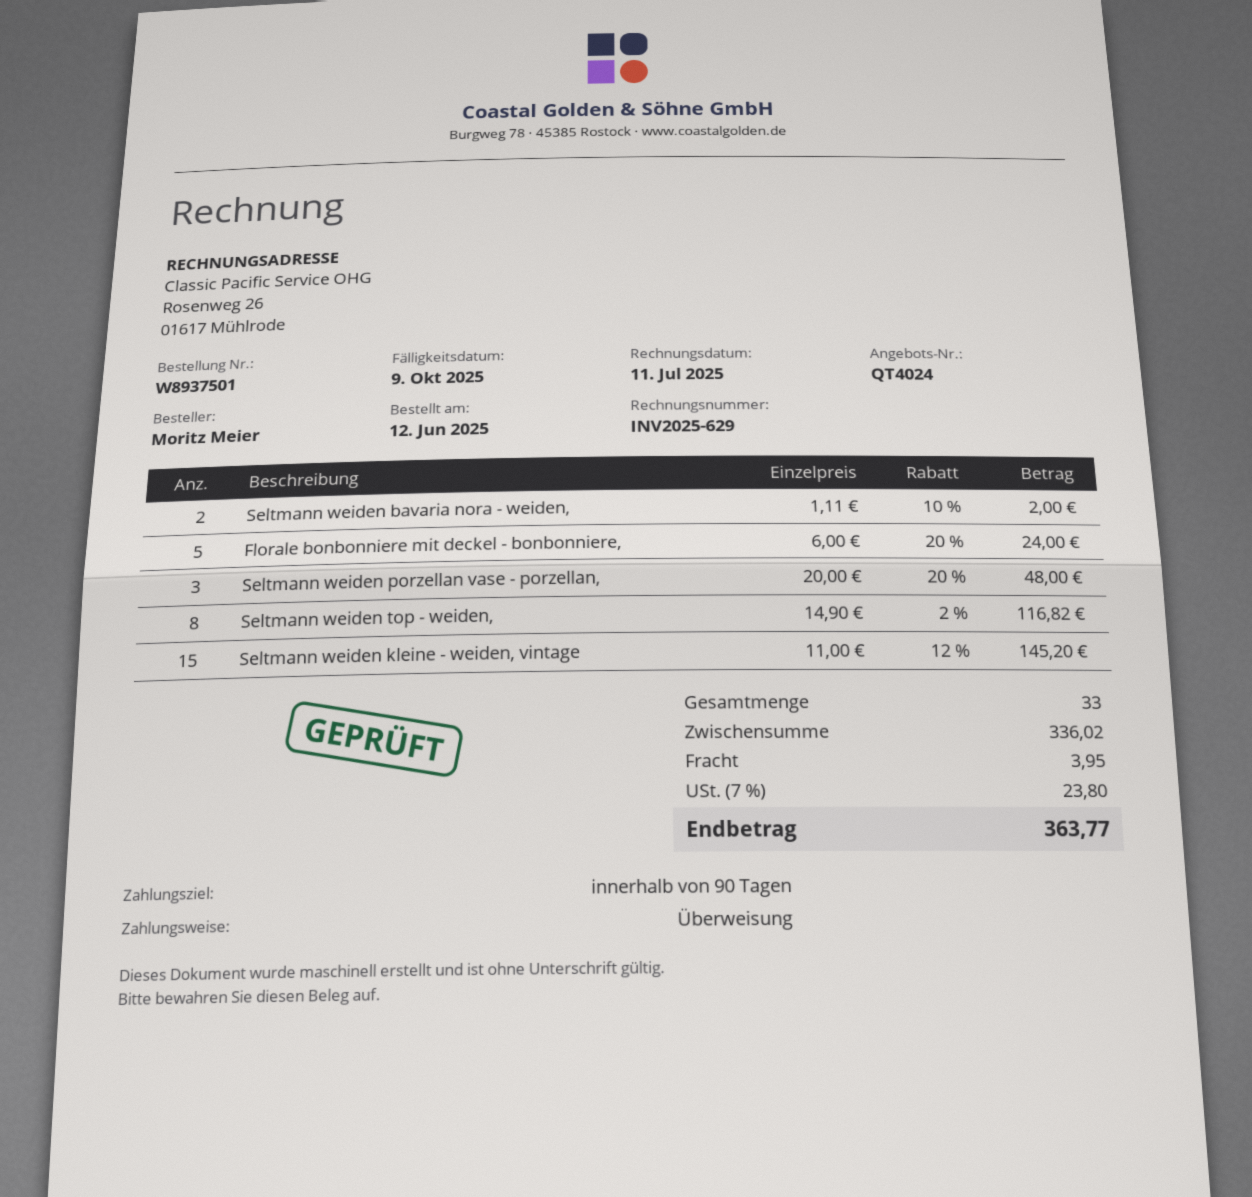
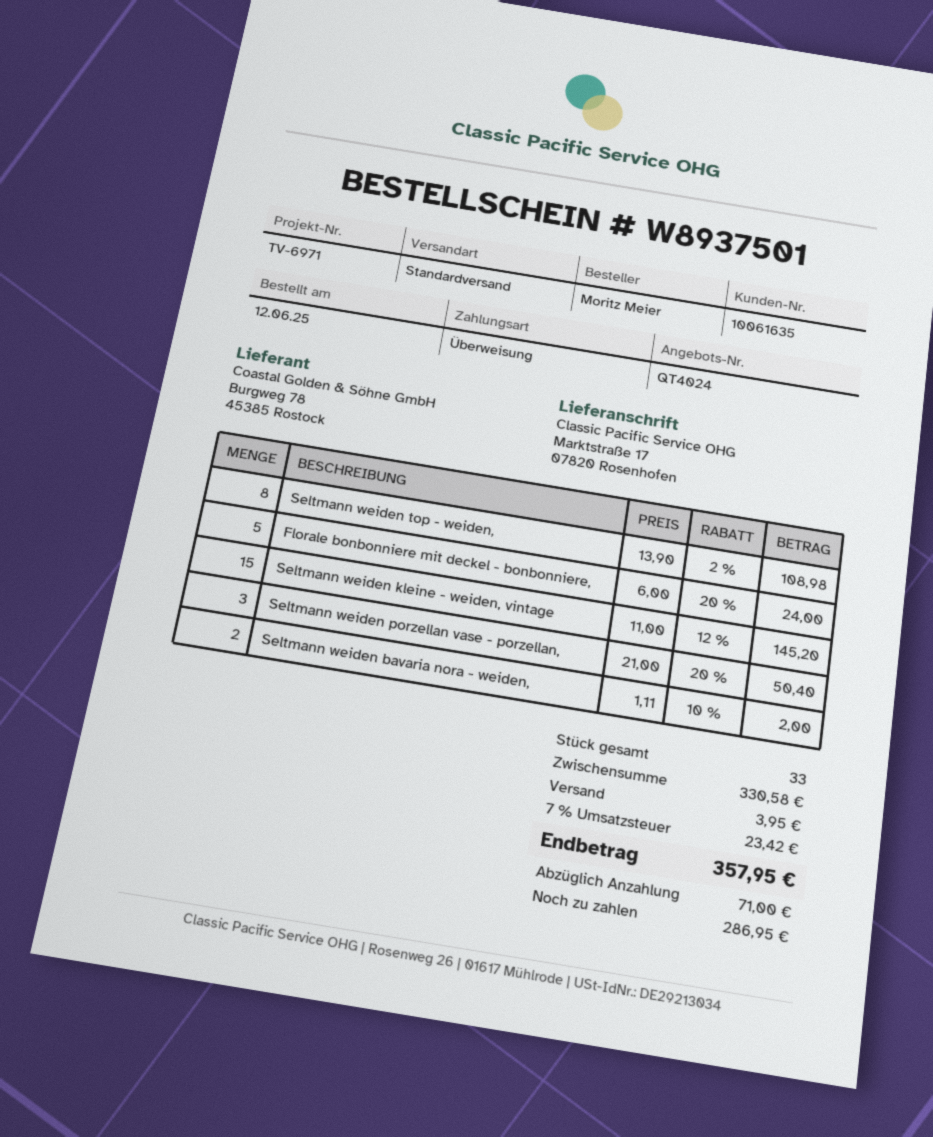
Seltmann weiden porzellan vase - porzellan,: 3 x 20.00 - 20% = 48.00 -> 3 x 21.00 - 20% = 50.40
Seltmann weiden top - weiden,: 8 x 14.90 - 2% = 116.82 -> 8 x 13.90 - 2% = 108.98
subtotal: 336.02 -> 330.58
tax: 7% = 23.80 -> 7% = 23.42
total: 363.77 -> 357.95

